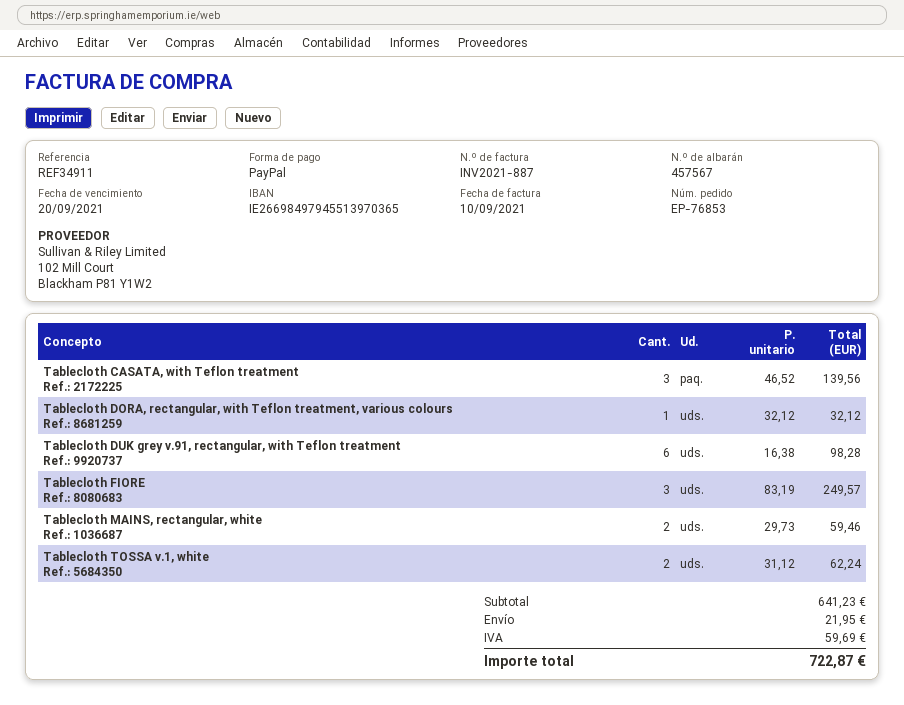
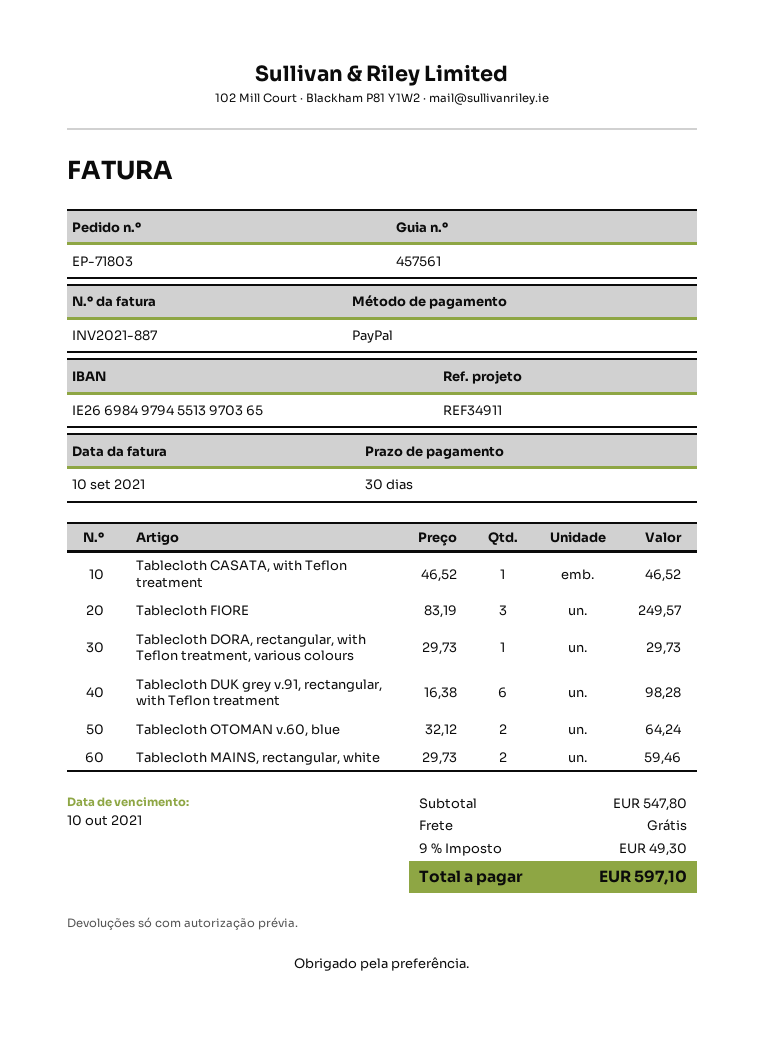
order number: EP-76853 -> EP-71803
delivery note number: 457567 -> 457561
due date: 2021-09-20 -> 2021-10-10
Tablecloth CASATA, with Teflon treatment: 3 x 46.52 = 139.56 -> 1 x 46.52 = 46.52
Tablecloth DORA, rectangular, with Teflon treatment, various colours: 1 x 32.12 = 32.12 -> 1 x 29.73 = 29.73
Tablecloth TOSSA v.1, white: 2 x 31.12 = 62.24 -> none
Tablecloth OTOMAN v.60, blue: none -> 2 x 32.12 = 64.24
subtotal: 641.23 -> 547.80
shipping: 21.95 -> 0.00
tax: 59.69 -> 49.30
total: 722.87 -> 597.10

